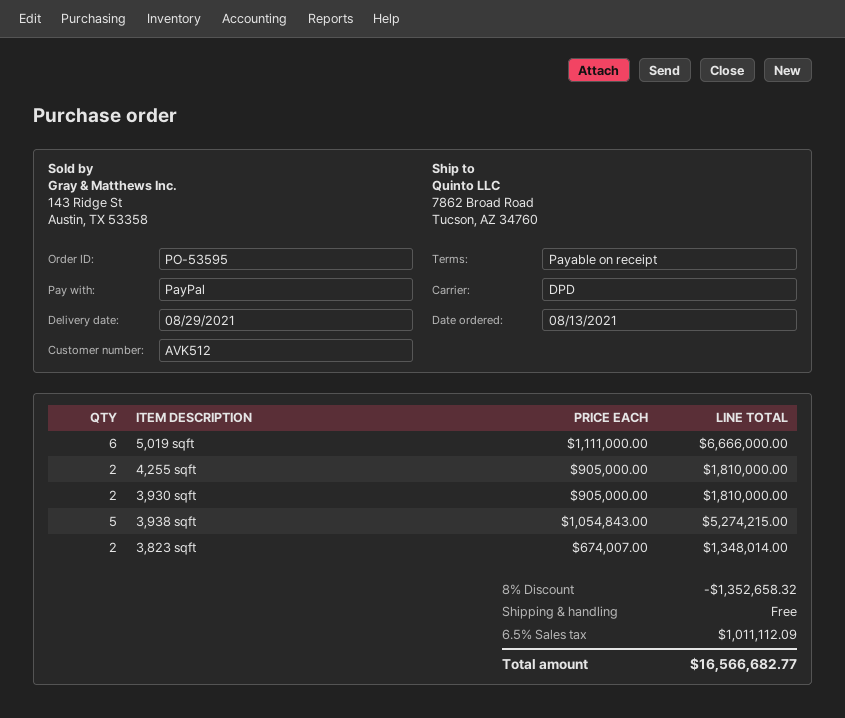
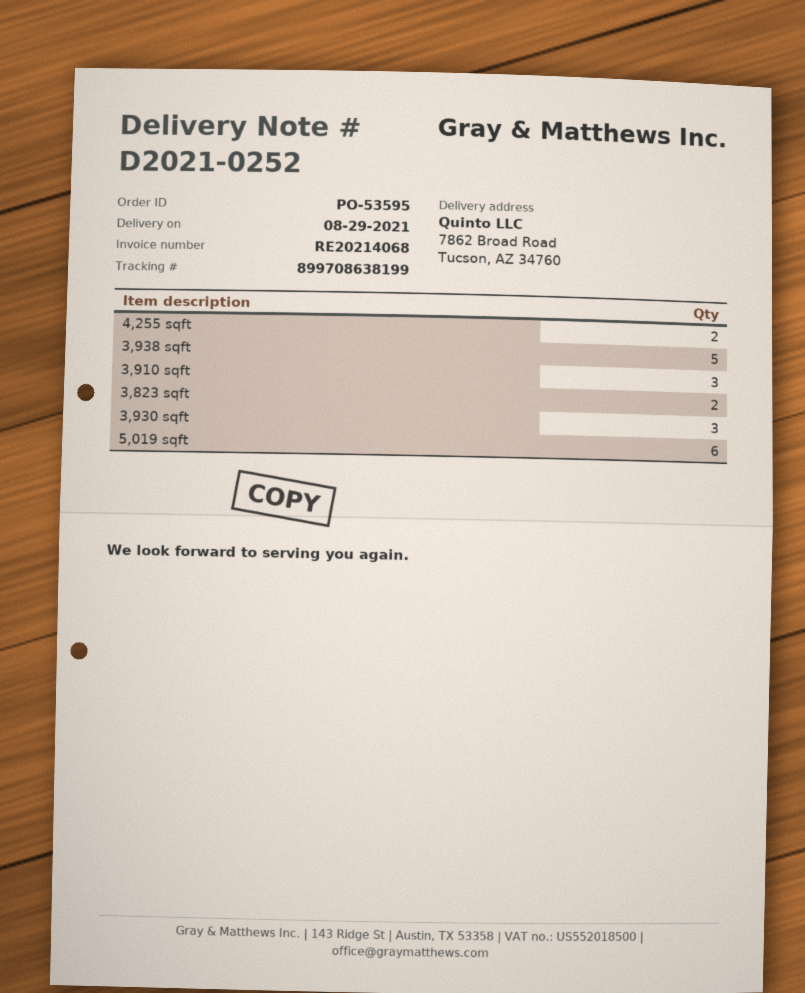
3,930 sqft: 2 -> 3
3,910 sqft: none -> 3

